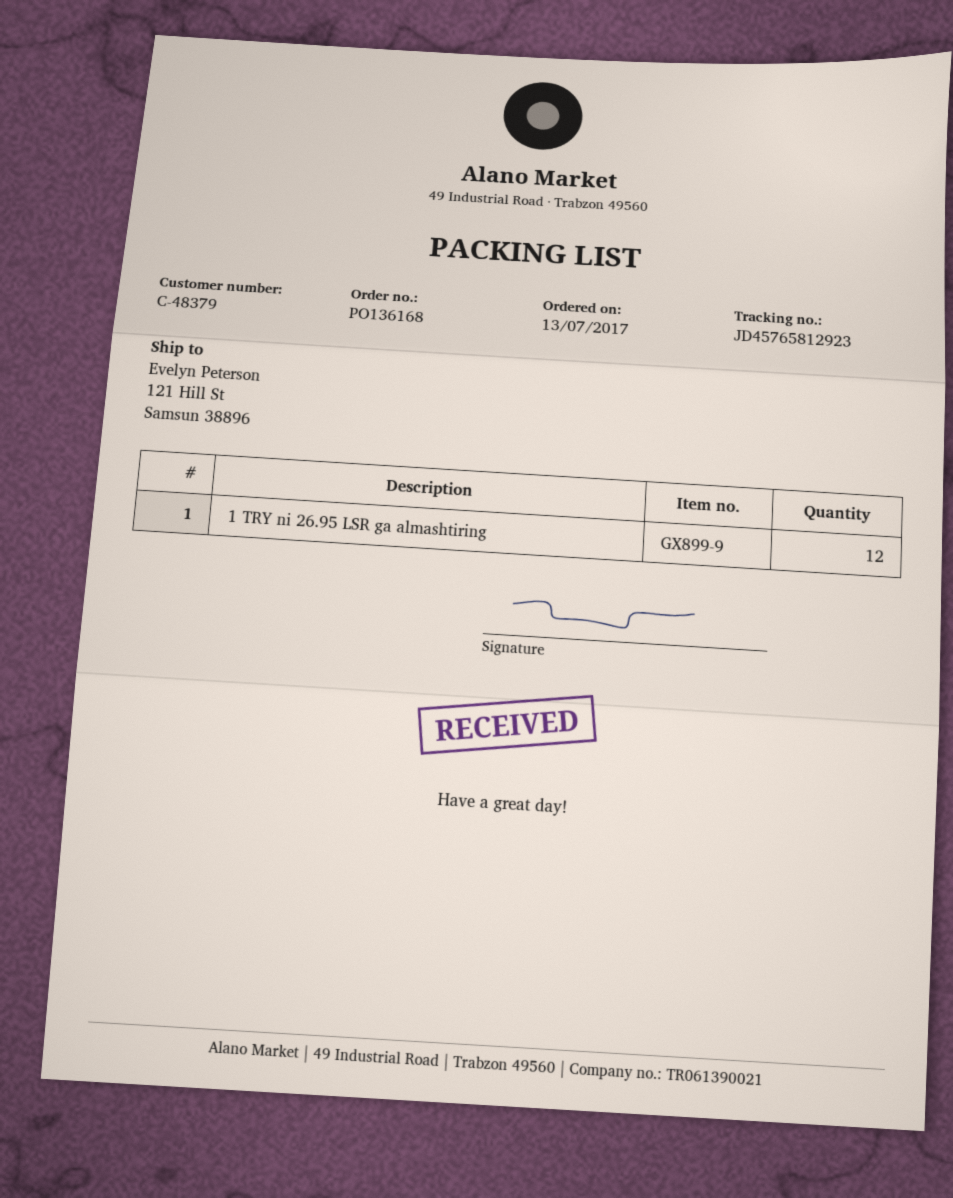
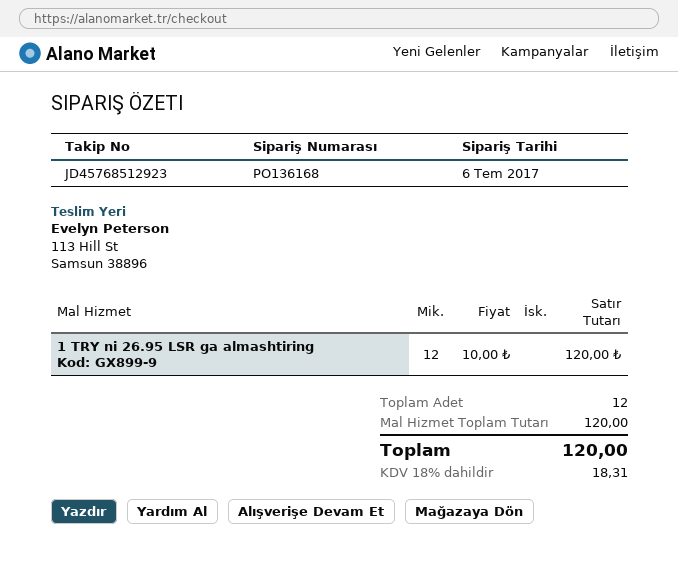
order date: 2017-07-13 -> 2017-07-06
tracking number: JD45765812923 -> JD45768512923
ship to: 121 Hill St, Samsun 38896 -> 113 Hill St, Samsun 38896

